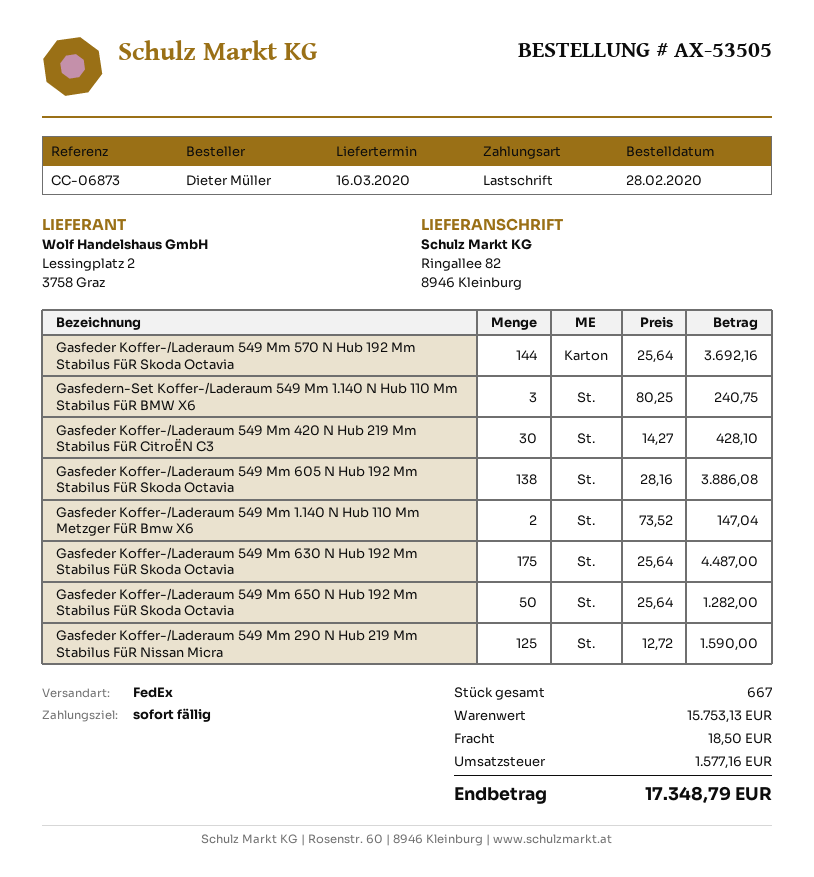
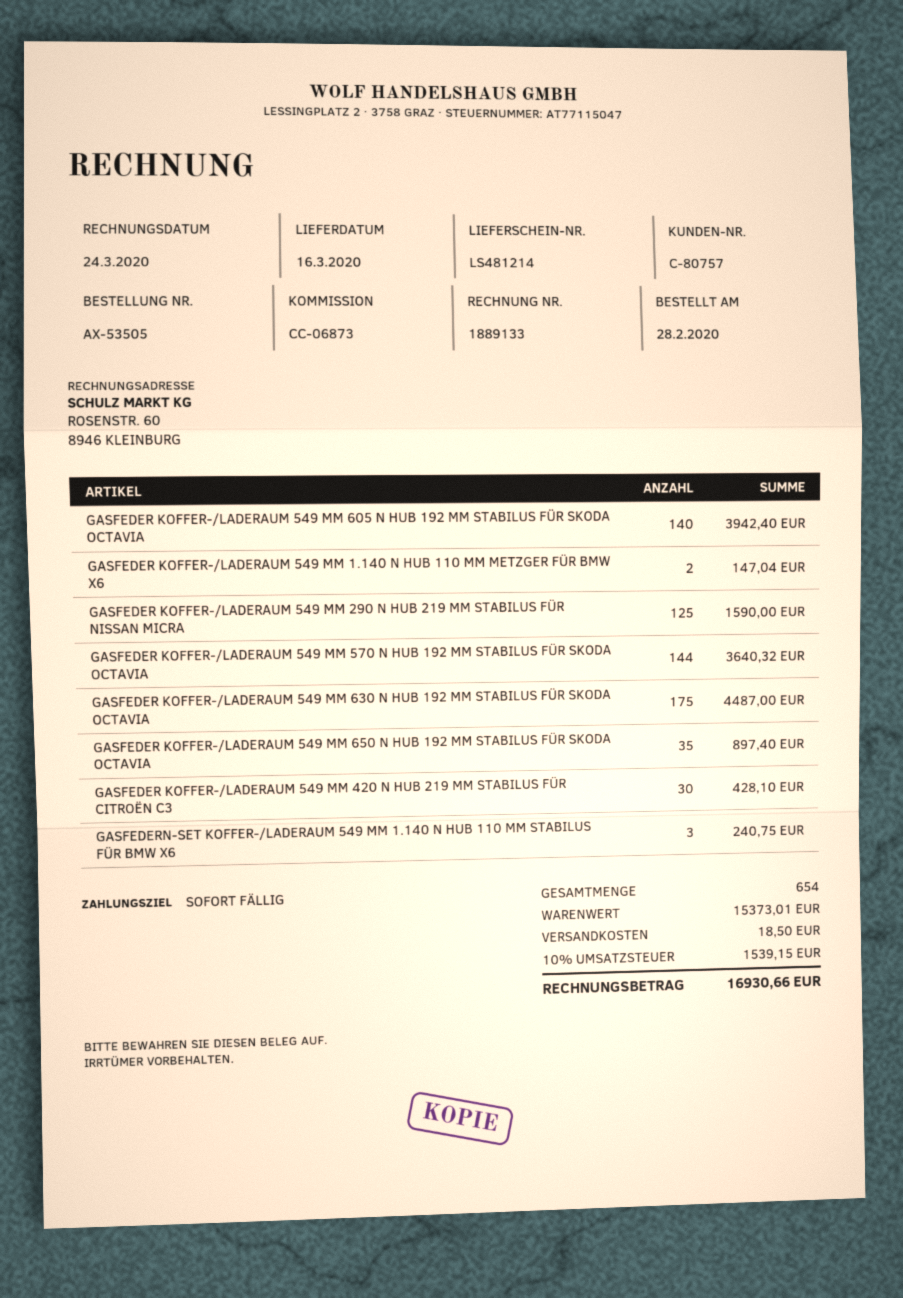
Gasfeder Koffer-/Laderaum 549 Mm 570 N Hub 192 Mm Stabilus FüR Skoda Octavia: 144 for 3692.16 -> 144 for 3640.32
Gasfeder Koffer-/Laderaum 549 Mm 605 N Hub 192 Mm Stabilus FüR Skoda Octavia: 138 for 3886.08 -> 140 for 3942.40
Gasfeder Koffer-/Laderaum 549 Mm 650 N Hub 192 Mm Stabilus FüR Skoda Octavia: 50 for 1282.00 -> 35 for 897.40
total quantity: 667 -> 654
subtotal: 15753.13 -> 15373.01
tax: 1577.16 -> 1539.15
total: 17348.79 -> 16930.66

